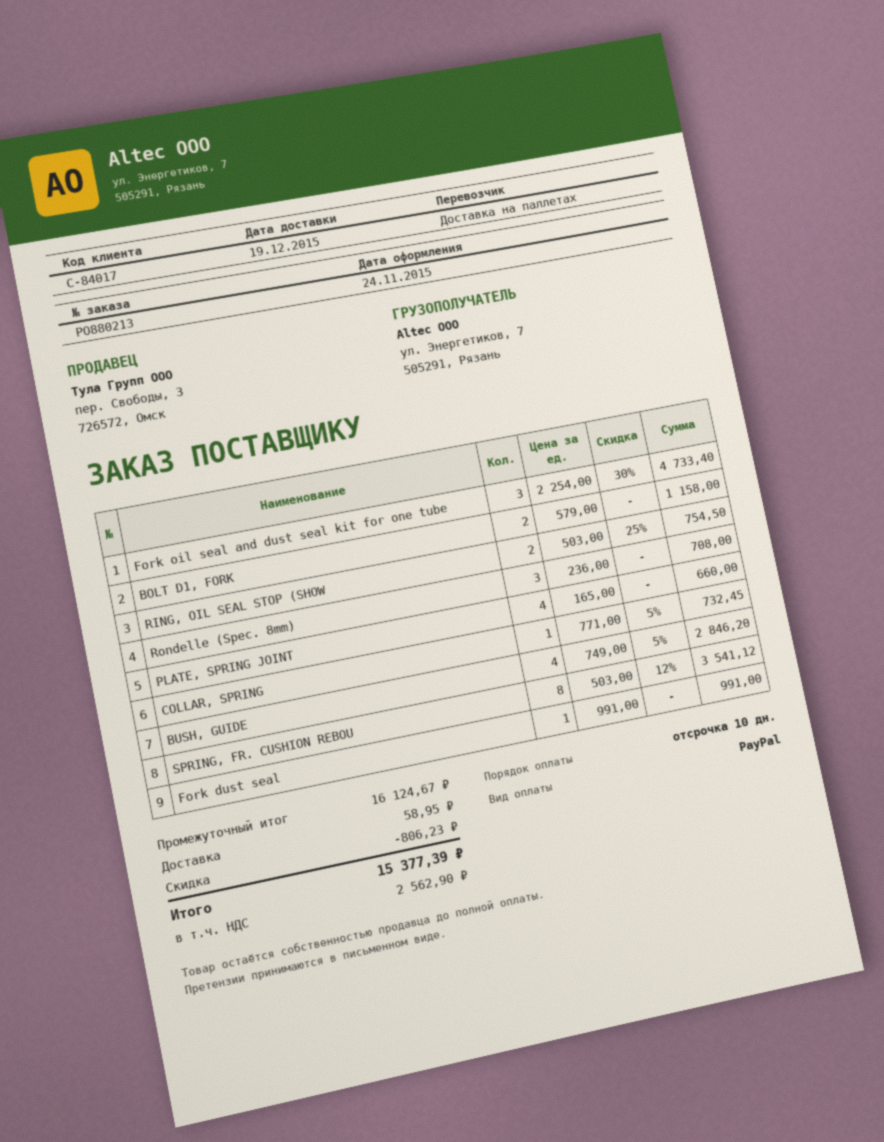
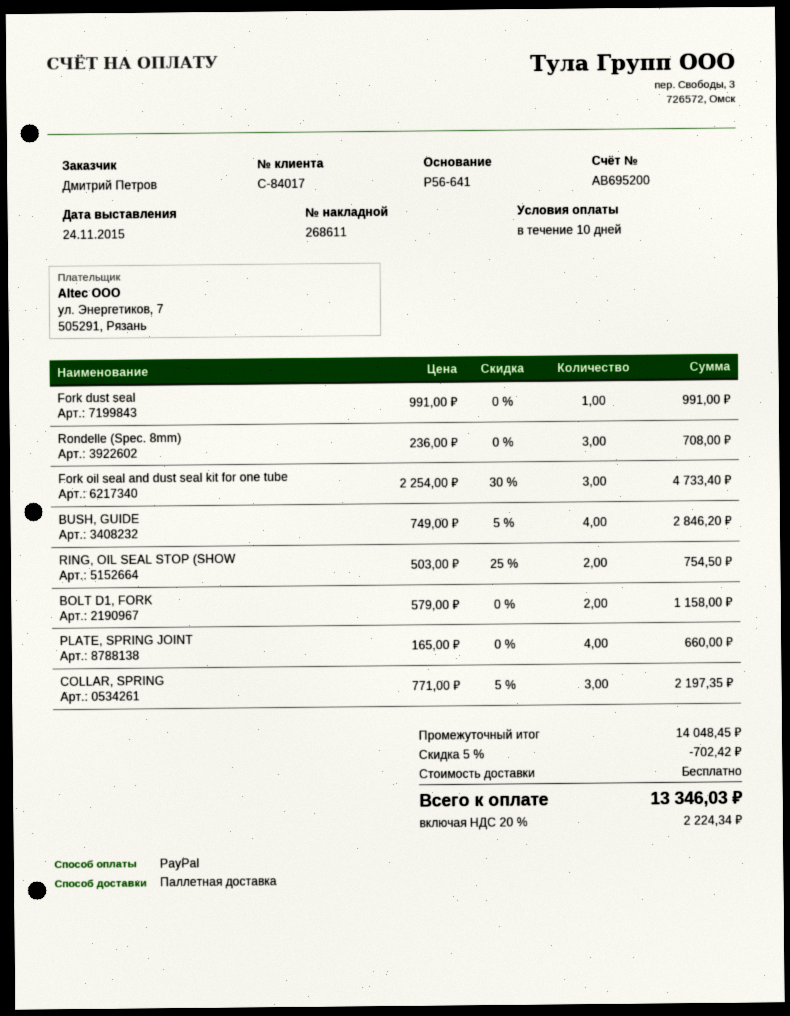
COLLAR, SPRING: 1 x 771.00 - 5% = 732.45 -> 3 x 771.00 - 5% = 2197.35
SPRING, FR. CUSHION REBOU: 8 x 503.00 - 12% = 3541.12 -> none
subtotal: 16124.67 -> 14048.45
discount: 806.23 -> 702.42
shipping: 58.95 -> 0.00
tax: 2562.90 -> 2224.34
total: 15377.39 -> 13346.03

